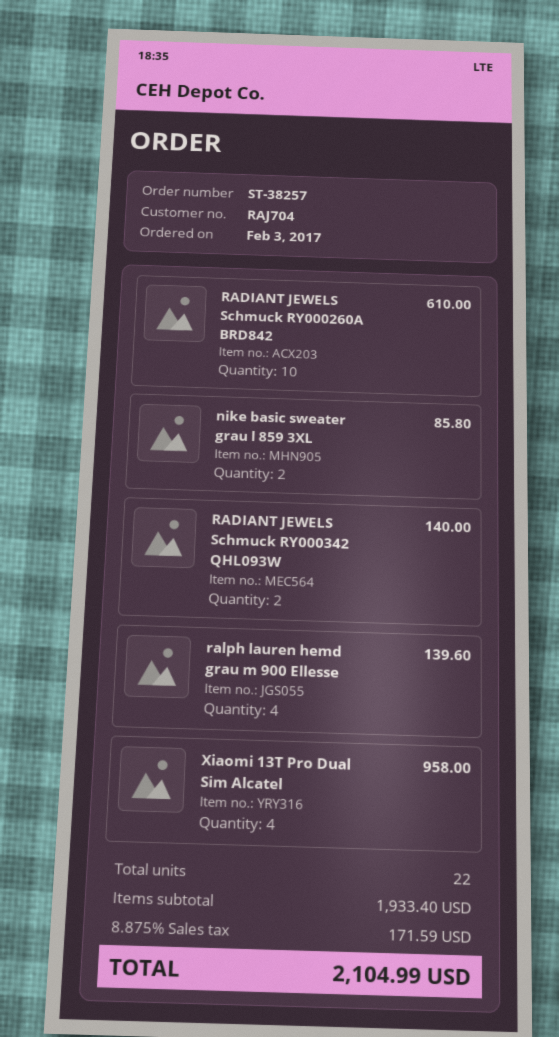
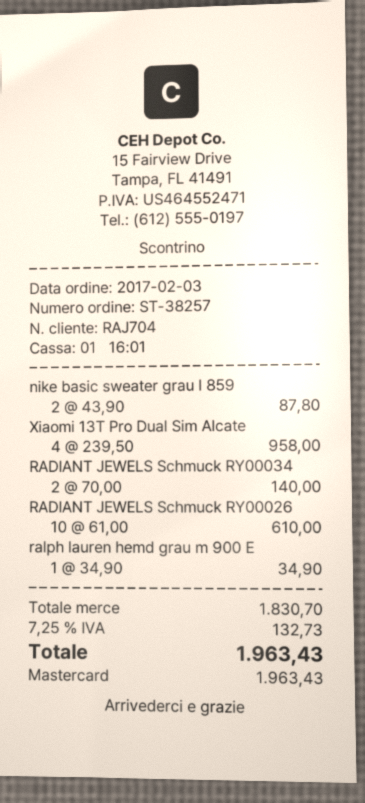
nike basic sweater grau l 859 3XL: 2 for 85.80 -> 2 for 87.80
ralph lauren hemd grau m 900 Ellesse: 4 for 139.60 -> 1 for 34.90
subtotal: 1933.40 -> 1830.70
tax: 8.875% = 171.59 -> 7.25% = 132.73
total: 2104.99 -> 1963.43

